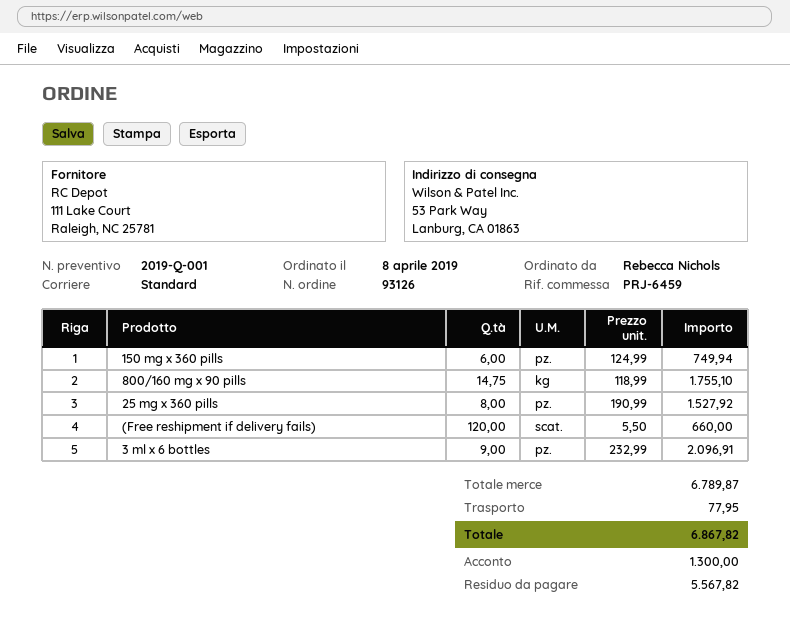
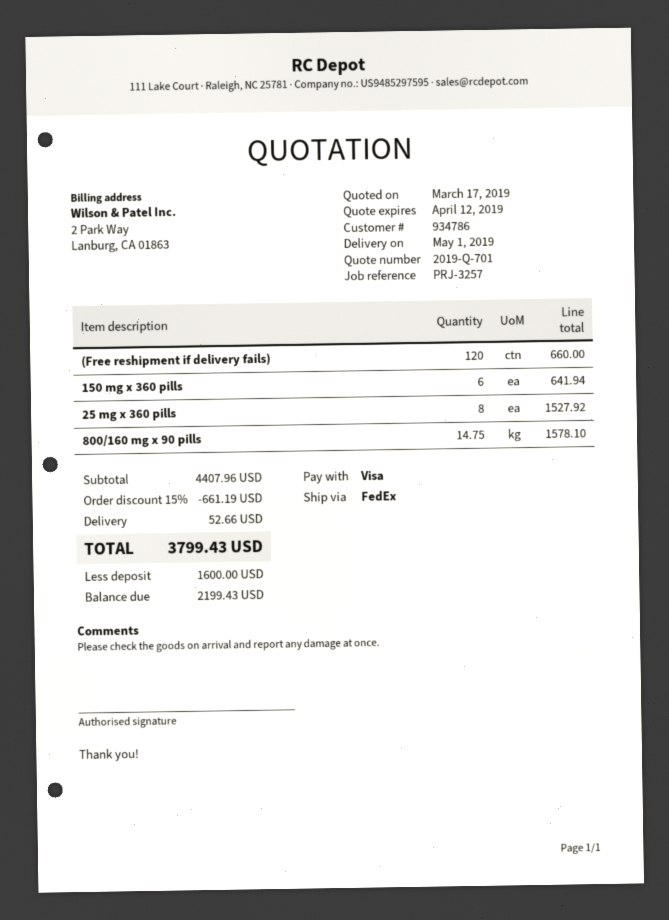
quote number: 2019-Q-001 -> 2019-Q-701
reference: PRJ-6459 -> PRJ-3257
shipping method: standard -> FedEx
150 mg x 360 pills: 6 for 749.94 -> 6 for 641.94
800/160 mg x 90 pills: 14.75 for 1755.10 -> 14.75 for 1578.10
3 ml x 6 bottles: 9 for 2096.91 -> none
subtotal: 6789.87 -> 4407.96
discount: none -> 15% = 661.19
shipping: 77.95 -> 52.66
total: 6867.82 -> 3799.43
deposit: 1300.00 -> 1600.00
balance: 5567.82 -> 2199.43

